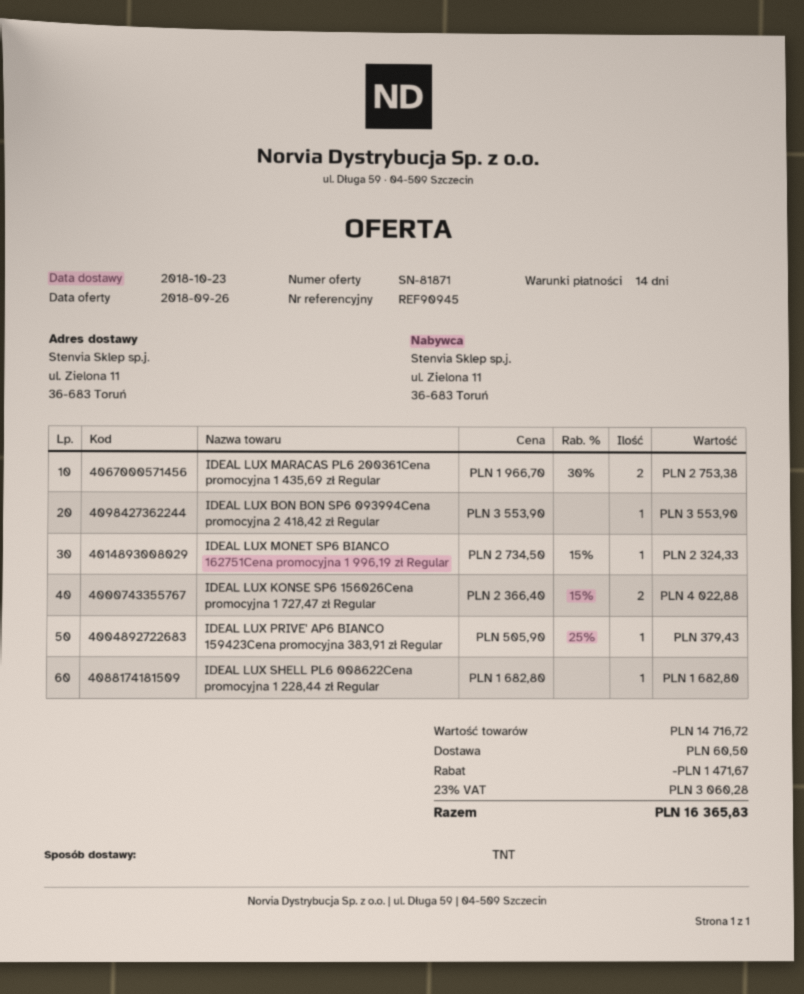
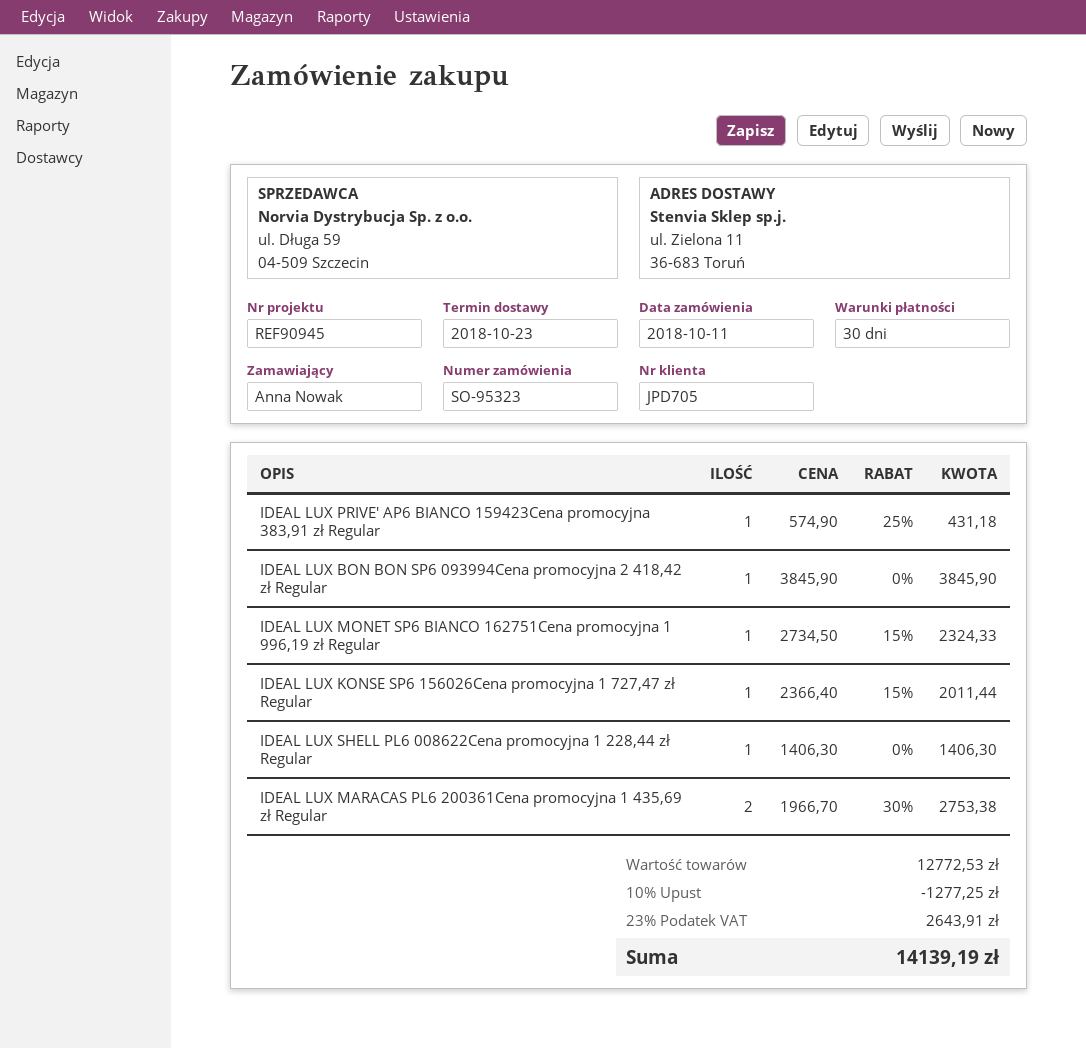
payment terms: 14 days -> 30 days
IDEAL LUX BON BON SP6 093994Cena promocyjna 2 418,42 zł Regular: 1 x 3553.90 = 3553.90 -> 1 x 3845.90 = 3845.90
IDEAL LUX KONSE SP6 156026Cena promocyjna 1 727,47 zł Regular: 2 x 2366.40 - 15% = 4022.88 -> 1 x 2366.40 - 15% = 2011.44
IDEAL LUX PRIVE' AP6 BIANCO 159423Cena promocyjna 383,91 zł Regular: 1 x 505.90 - 25% = 379.43 -> 1 x 574.90 - 25% = 431.18
IDEAL LUX SHELL PL6 008622Cena promocyjna 1 228,44 zł Regular: 1 x 1682.80 = 1682.80 -> 1 x 1406.30 = 1406.30
subtotal: 14716.72 -> 12772.53
discount: 1471.67 -> 1277.25
shipping: 60.50 -> none
tax: 23% = 3060.28 -> 23% = 2643.91
total: 16365.83 -> 14139.19

